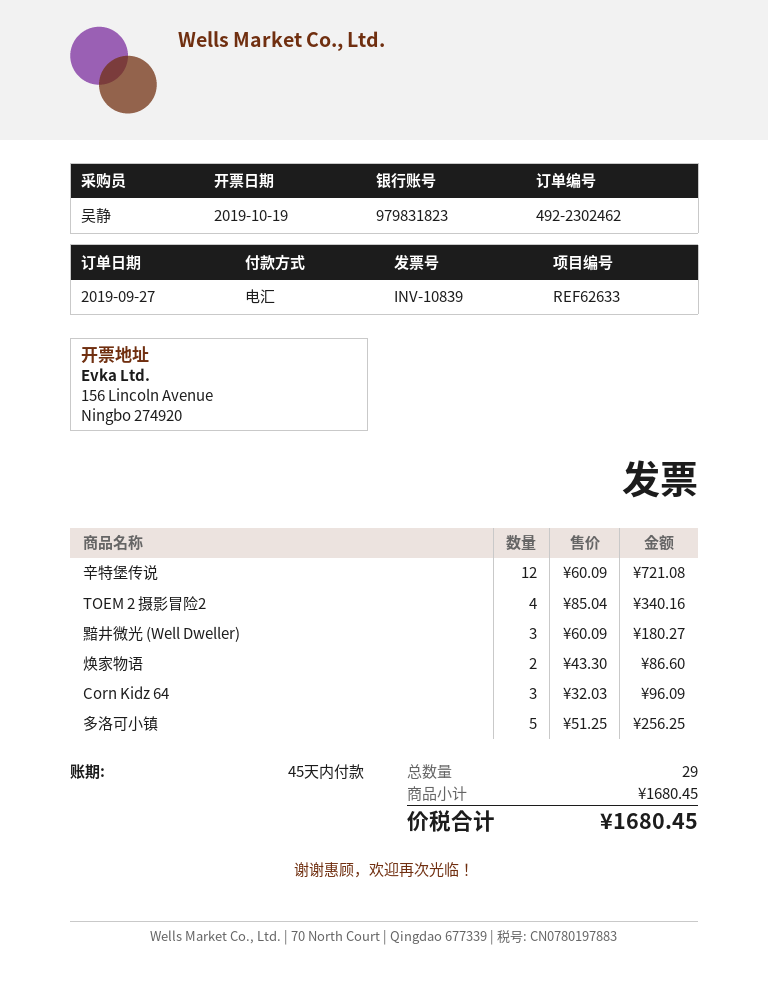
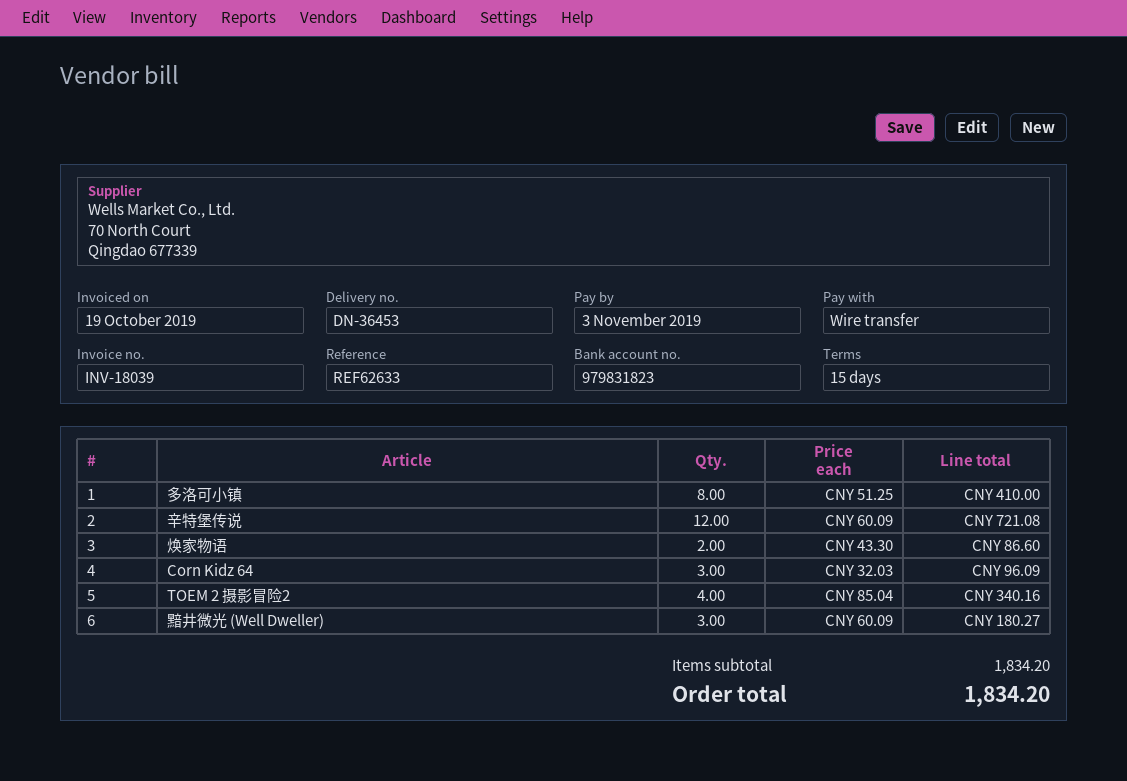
invoice number: INV-10839 -> INV-18039
payment terms: 45 days -> 15 days
多洛可小镇: 5 x 51.25 = 256.25 -> 8 x 51.25 = 410.00
subtotal: 1680.45 -> 1834.20
total: 1680.45 -> 1834.20

